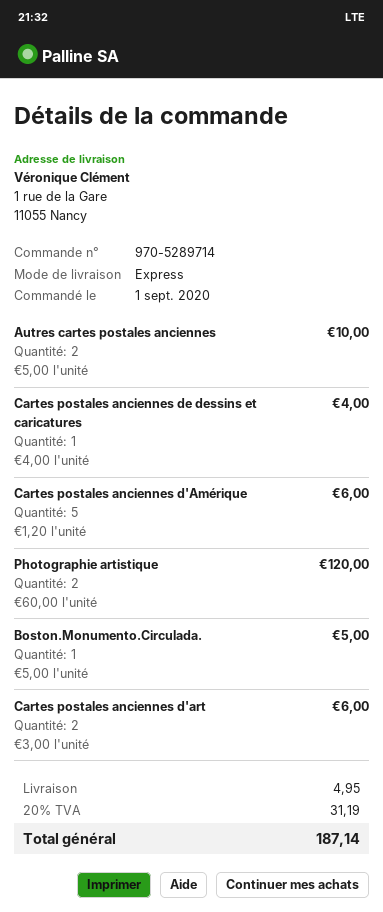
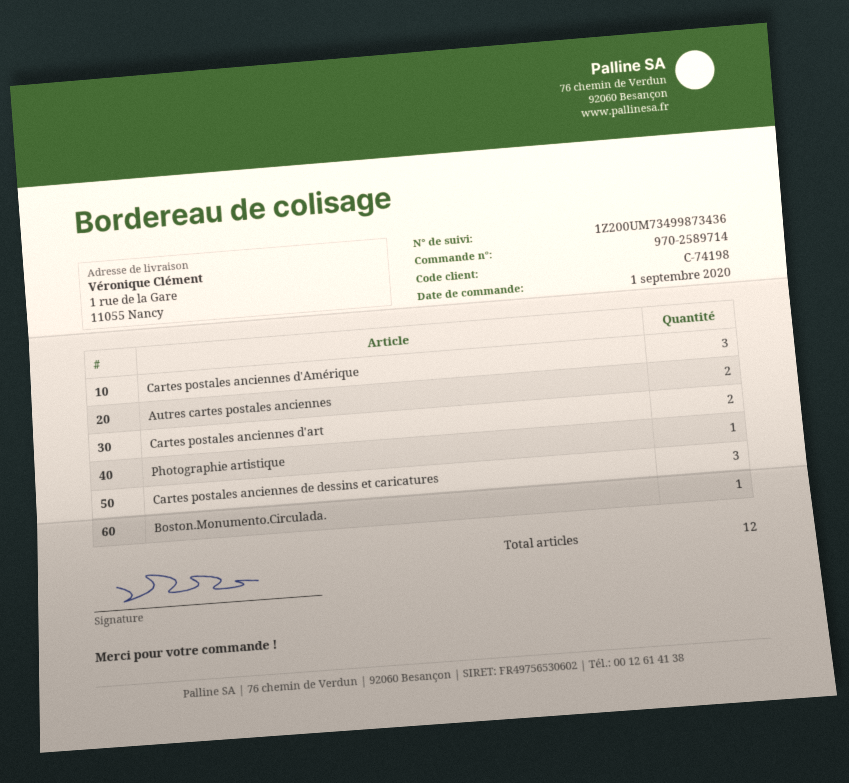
order number: 970-5289714 -> 970-2589714
Cartes postales anciennes de dessins et caricatures: 1 -> 3
Cartes postales anciennes d'Amérique: 5 -> 3
Photographie artistique: 2 -> 1

